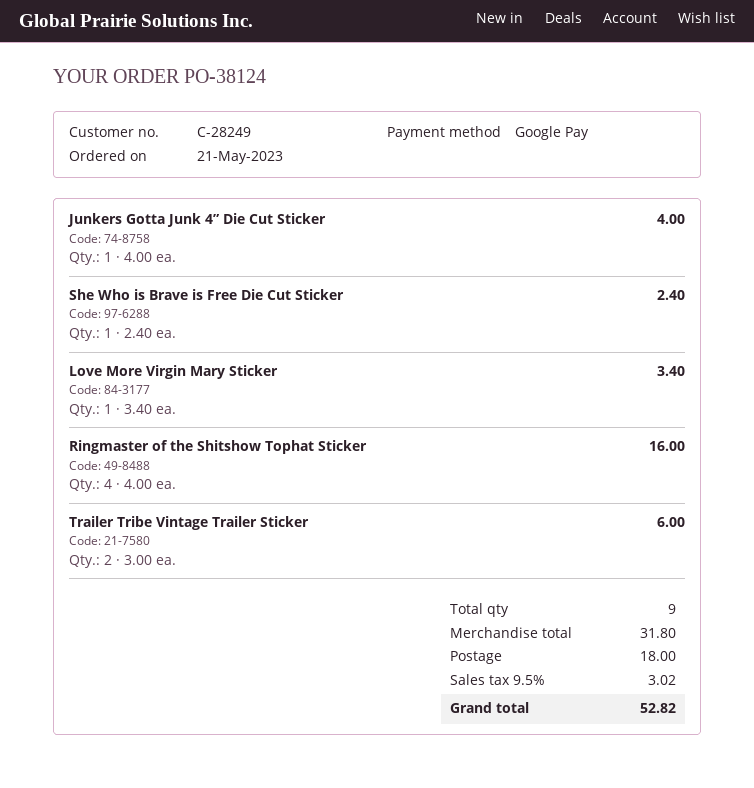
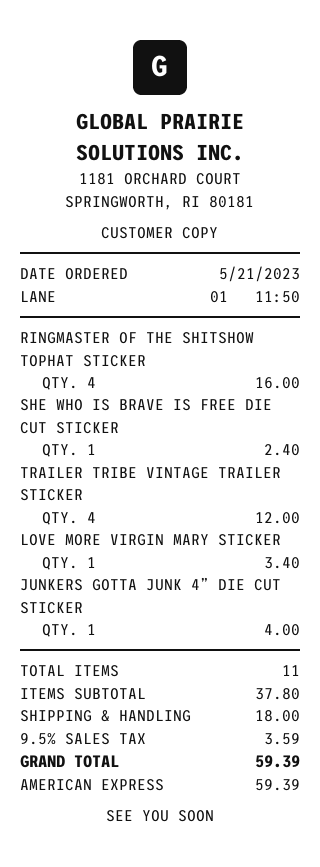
payment method: Google Pay -> American Express
Trailer Tribe Vintage Trailer Sticker: 2 for 6.00 -> 4 for 12.00
total quantity: 9 -> 11
subtotal: 31.80 -> 37.80
tax: 9.5% = 3.02 -> 9.5% = 3.59
total: 52.82 -> 59.39

